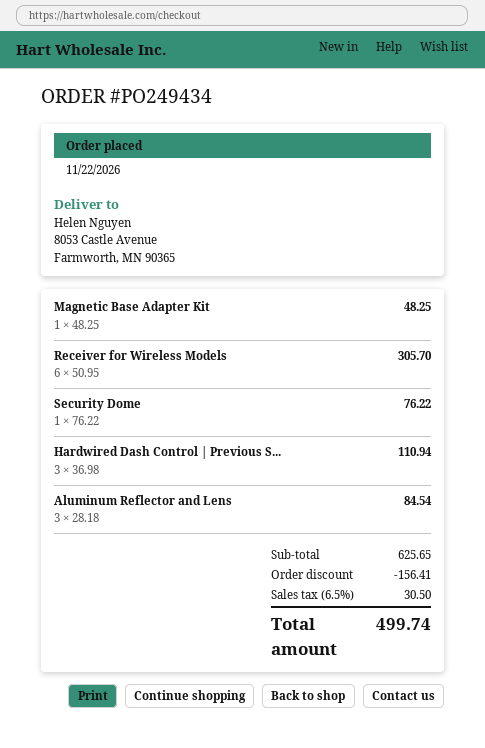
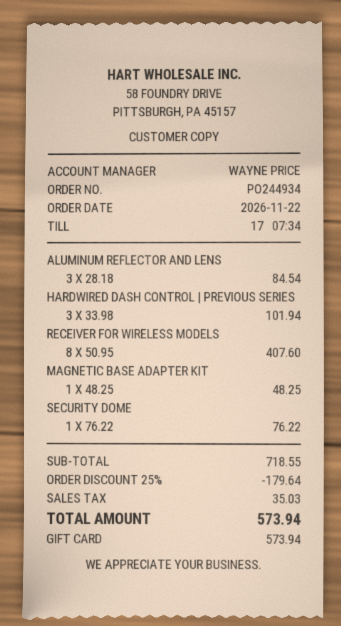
order number: PO249434 -> PO244934
Receiver for Wireless Models: 6 x 50.95 = 305.70 -> 8 x 50.95 = 407.60
Hardwired Dash Control | Previous S...: 3 x 36.98 = 110.94 -> 3 x 33.98 = 101.94
subtotal: 625.65 -> 718.55
discount: 156.41 -> 179.64
tax: 30.50 -> 35.03
total: 499.74 -> 573.94

